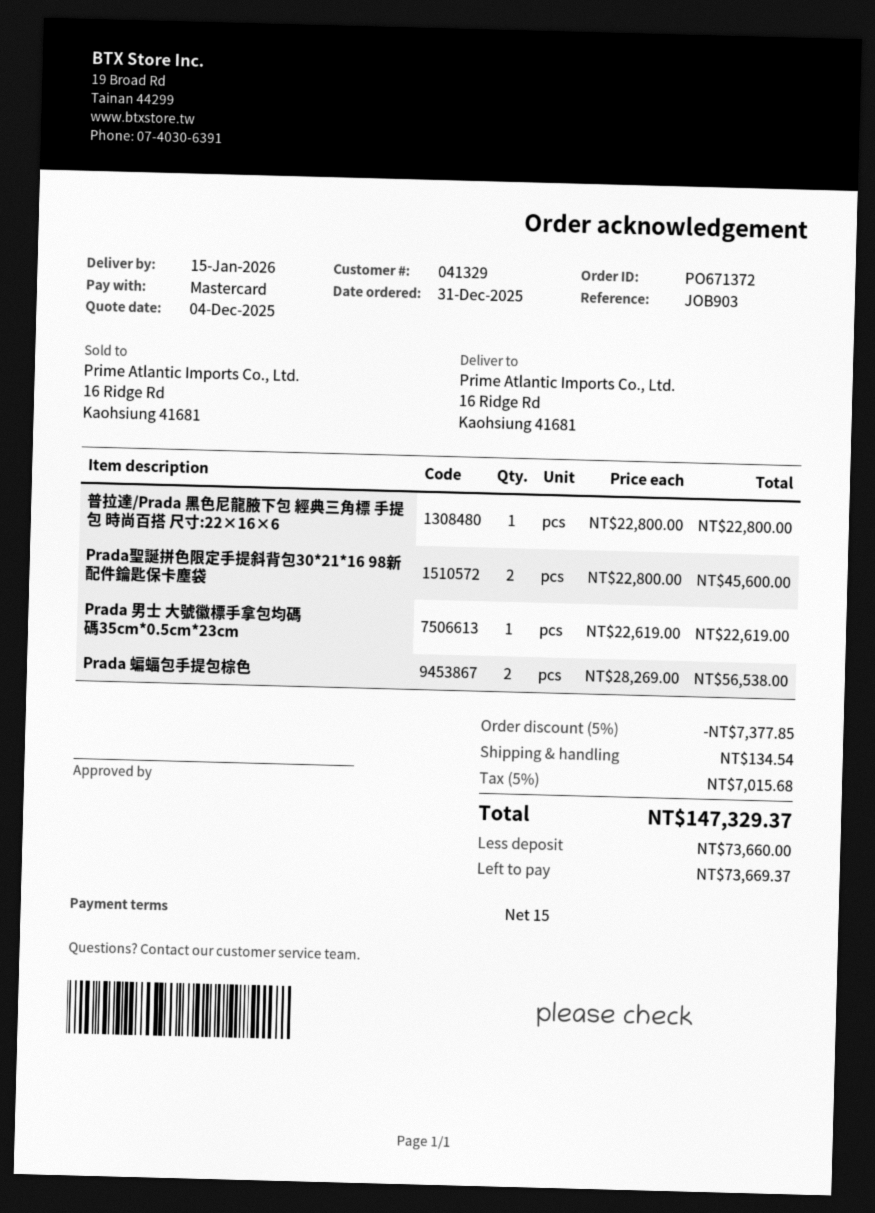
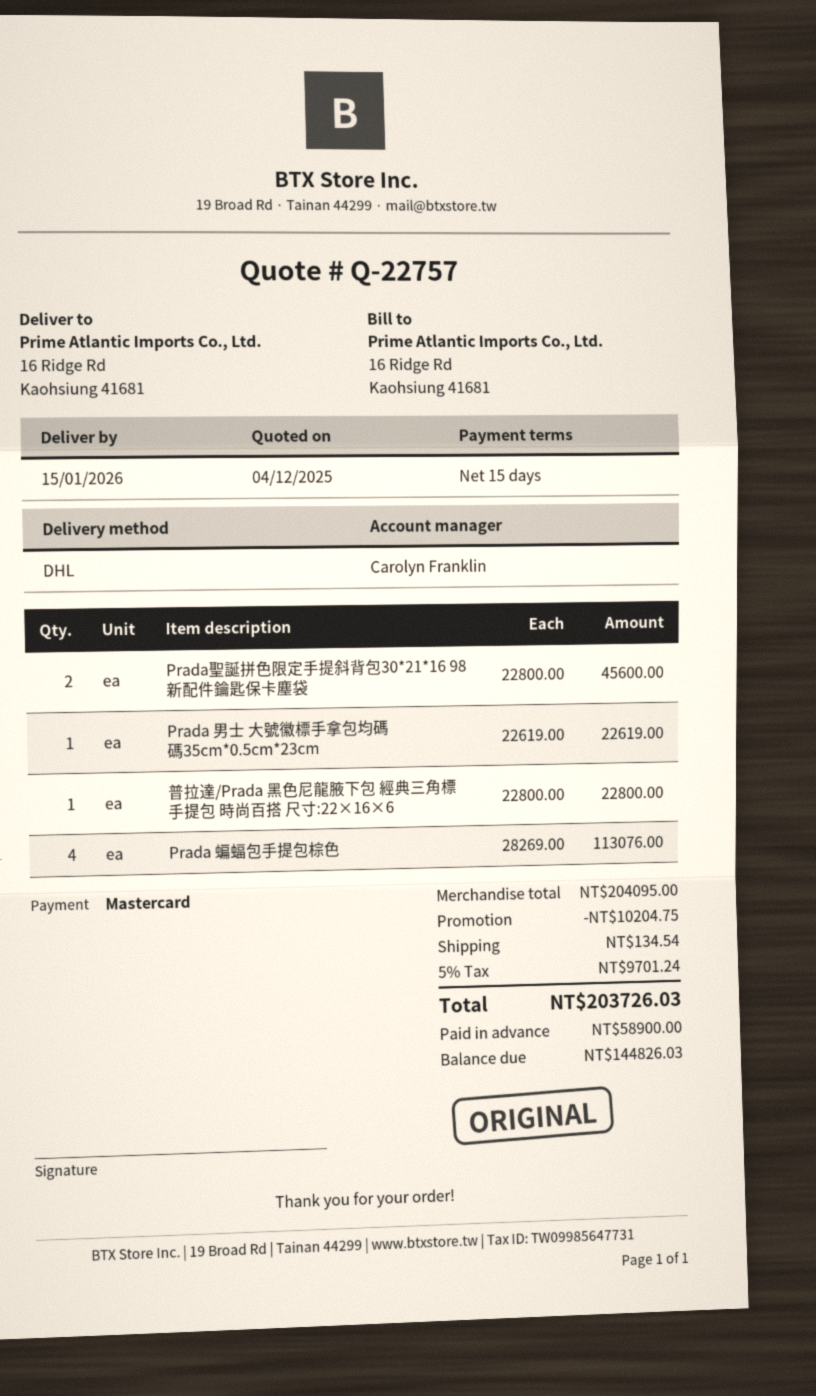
Prada 蝙蝠包手提包棕色: 2 x 28269.00 = 56538.00 -> 4 x 28269.00 = 113076.00
discount: 7377.85 -> 10204.75
tax: 5% = 7015.68 -> 5% = 9701.24
total: 147329.37 -> 203726.03
deposit: 73660.00 -> 58900.00
balance: 73669.37 -> 144826.03

